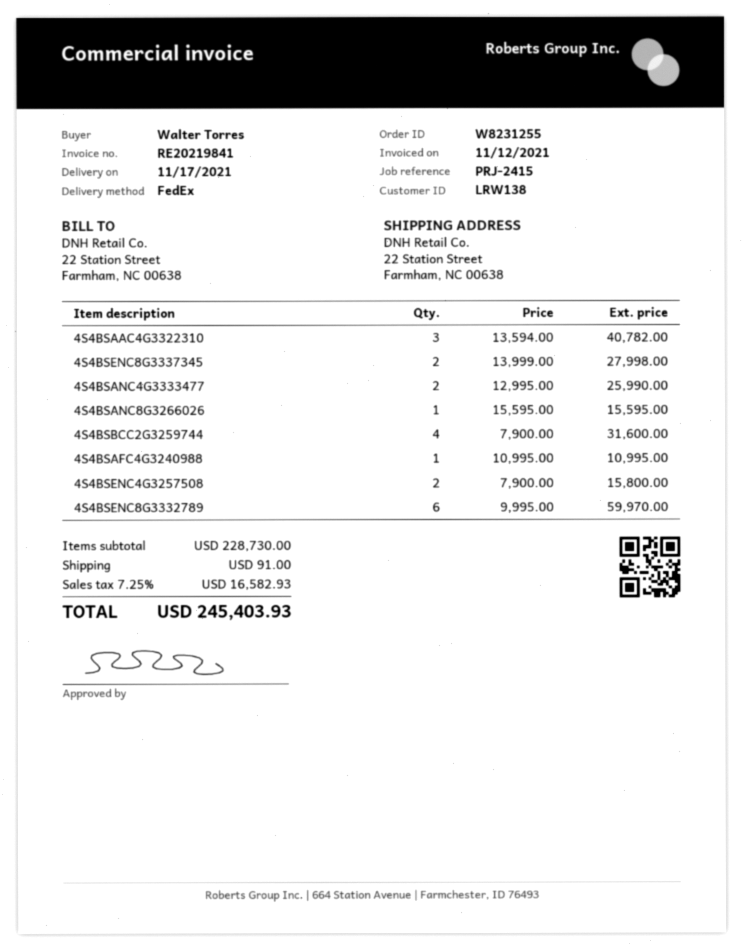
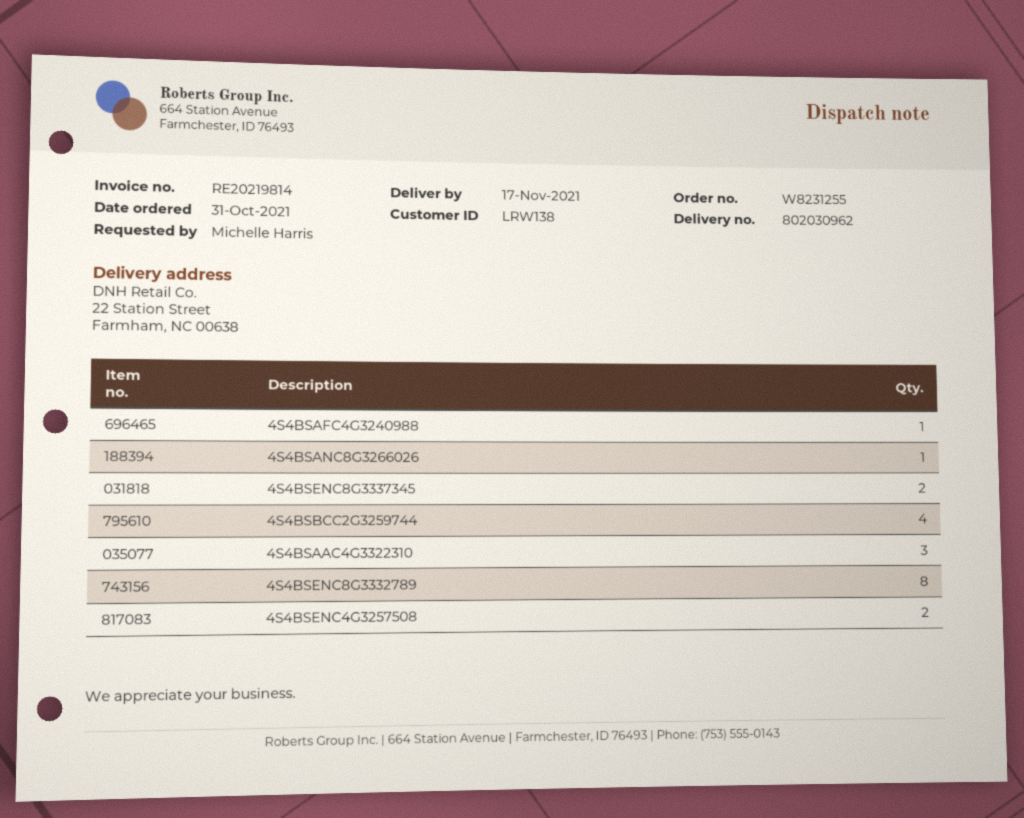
invoice number: RE20219841 -> RE20219814
ordered by: Walter Torres -> Michelle Harris
4S4BSANC4G3333477: 2 -> none
4S4BSENC8G3332789: 6 -> 8

